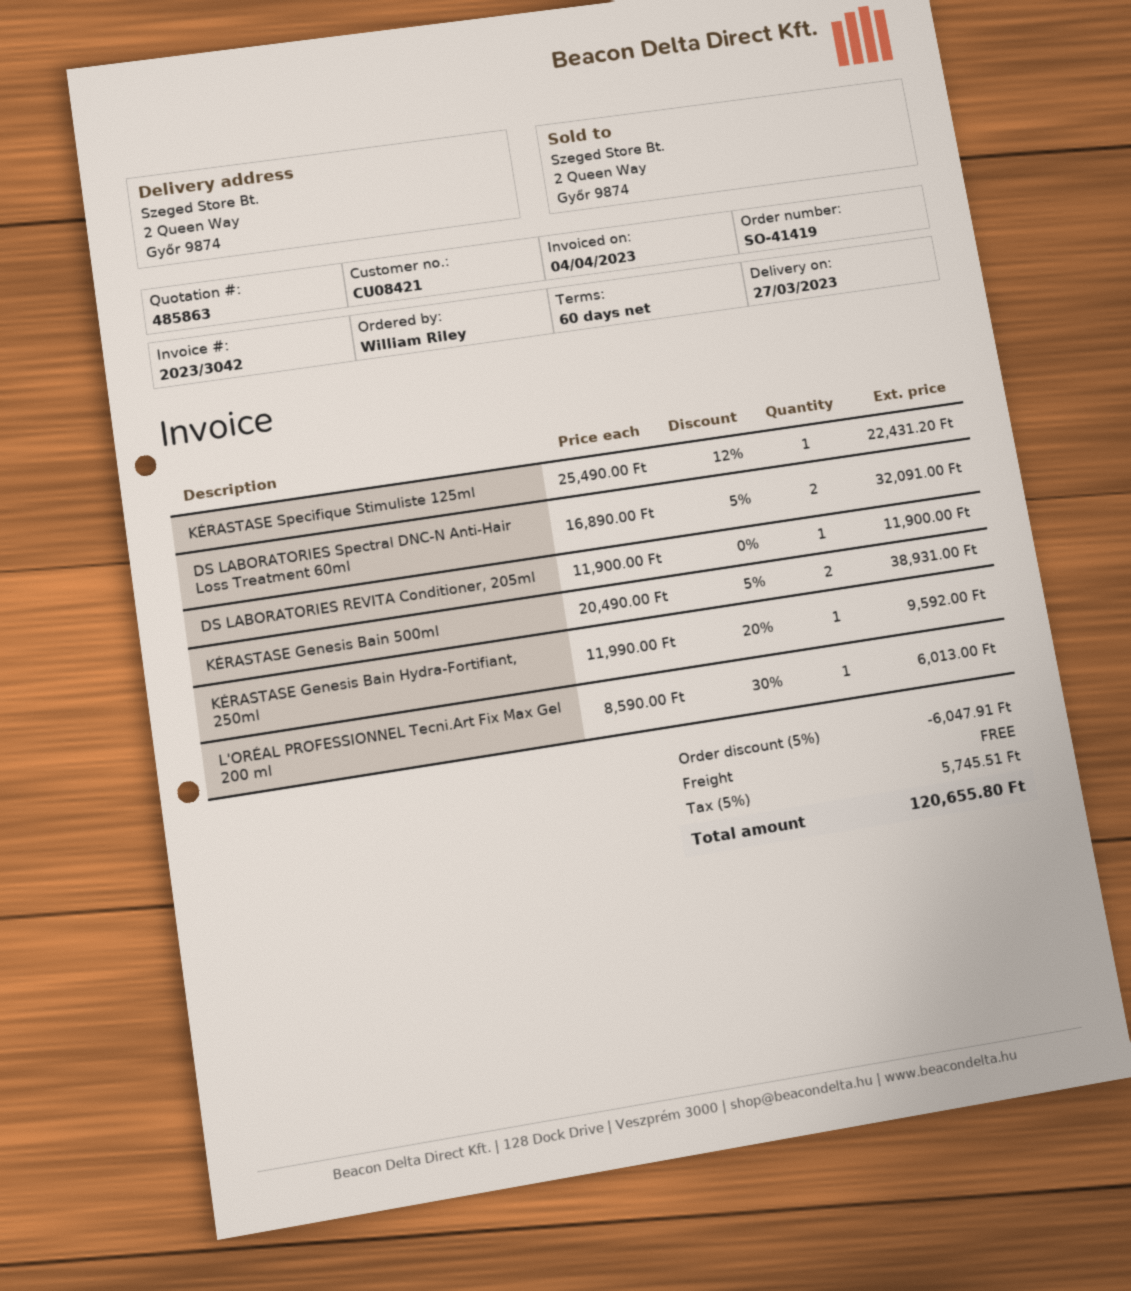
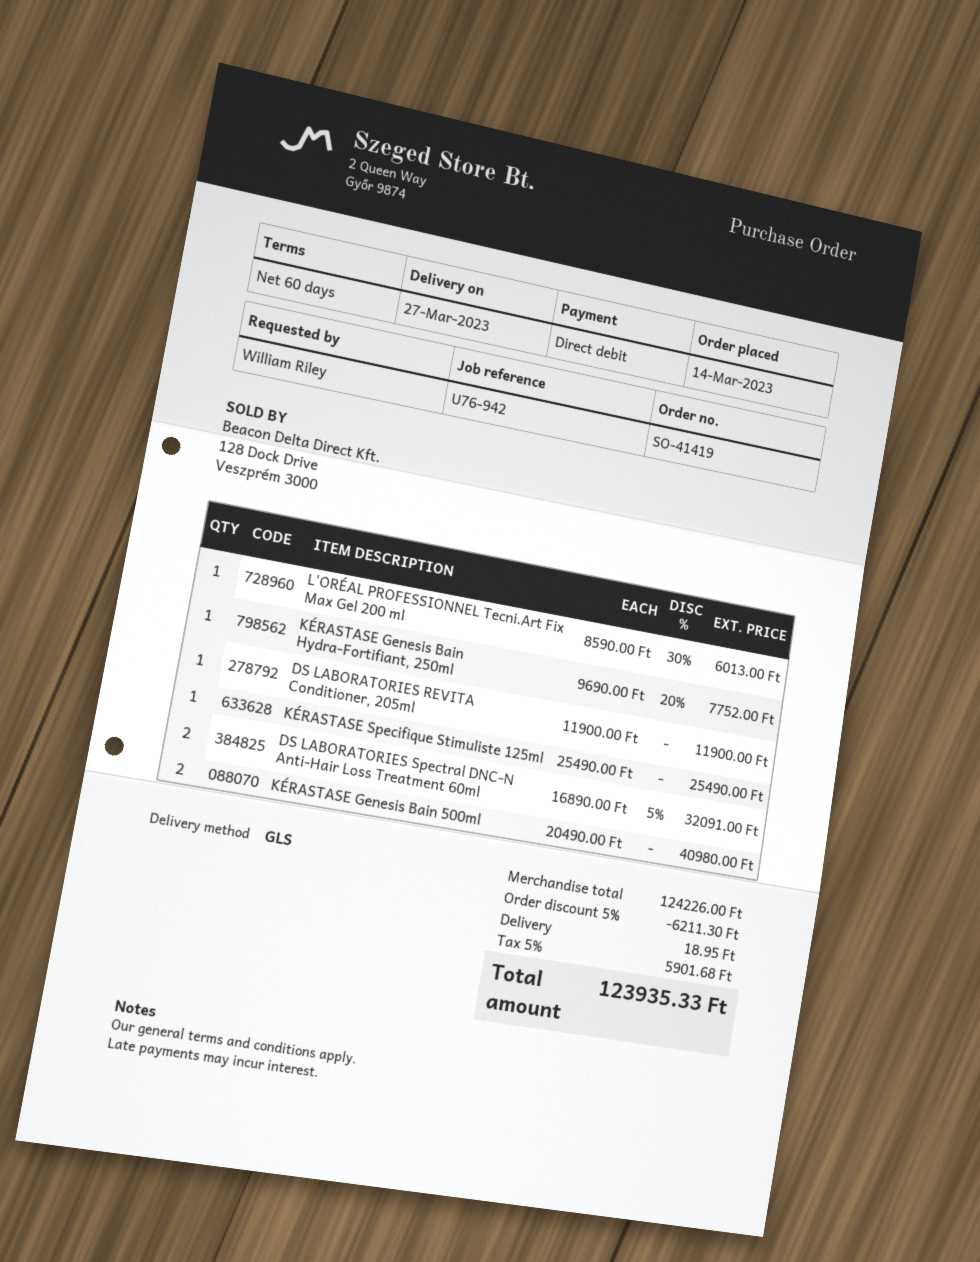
KÉRASTASE Specifique Stimuliste 125ml: 1 x 25490.00 - 12% = 22431.20 -> 1 x 25490.00 = 25490.00
KÉRASTASE Genesis Bain 500ml: 2 x 20490.00 - 5% = 38931.00 -> 2 x 20490.00 = 40980.00
KÉRASTASE Genesis Bain Hydra-Fortifiant, 250ml: 1 x 11990.00 - 20% = 9592.00 -> 1 x 9690.00 - 20% = 7752.00
discount: 5% = 6047.91 -> 5% = 6211.30
shipping: 0.00 -> 18.95
tax: 5% = 5745.51 -> 5% = 5901.68
total: 120655.80 -> 123935.33

